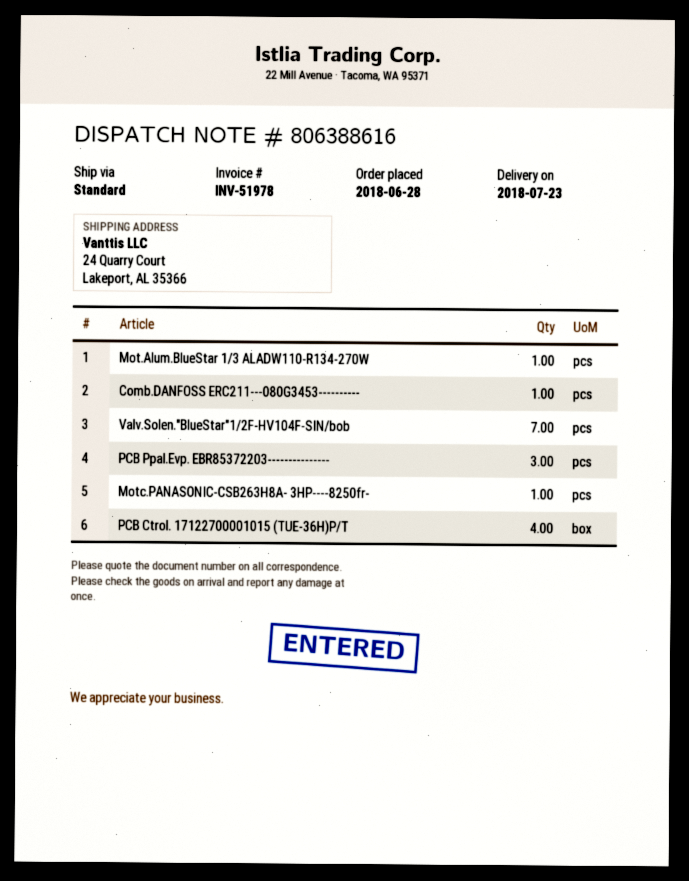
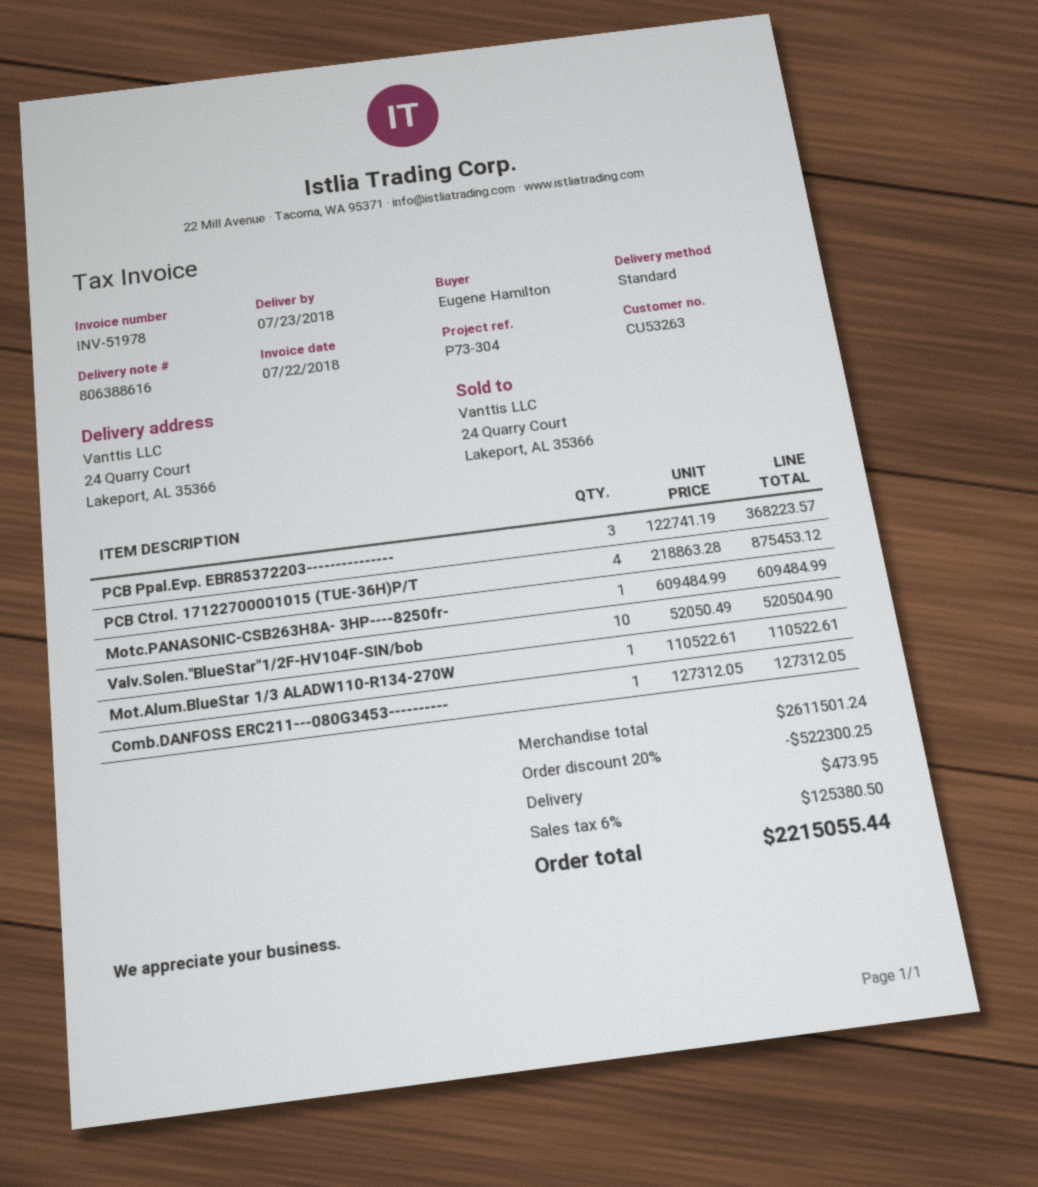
Valv.Solen."BlueStar"1/2F-HV104F-SIN/bob: 7 -> 10

